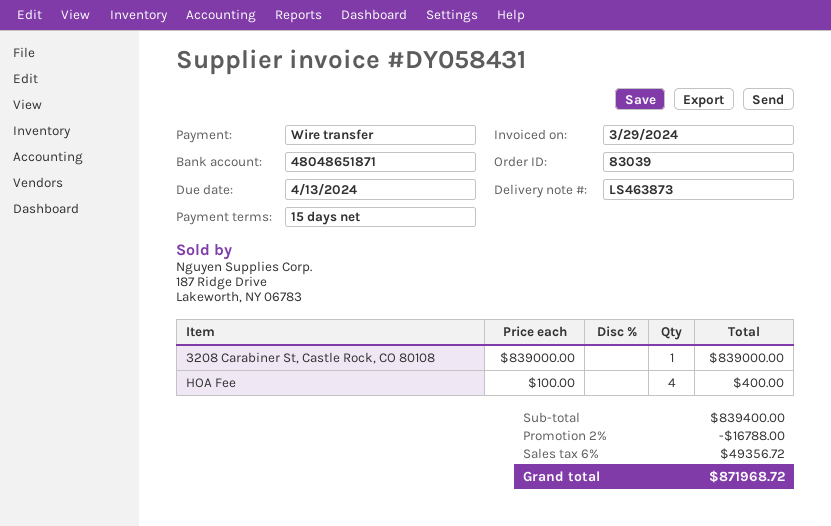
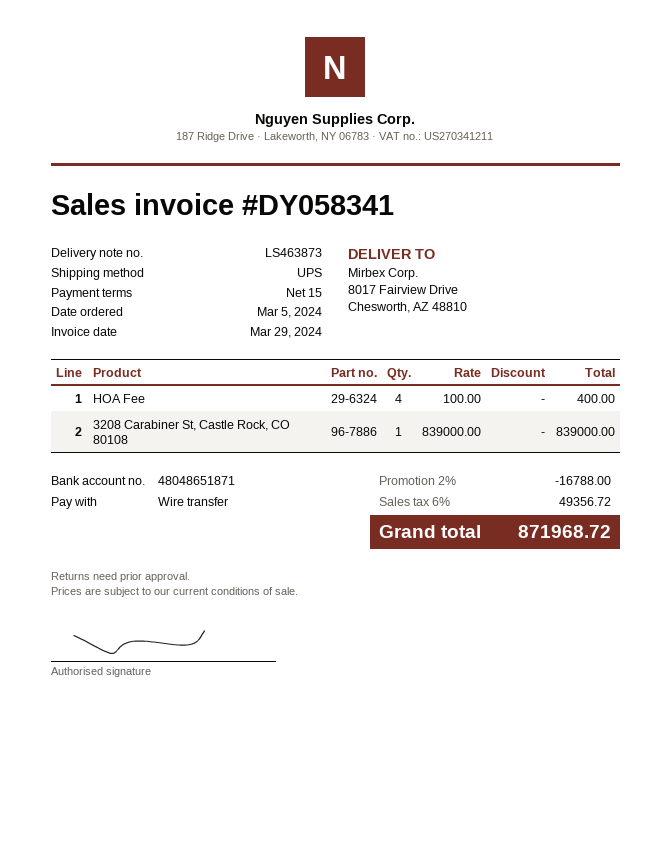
invoice number: DY058431 -> DY058341

